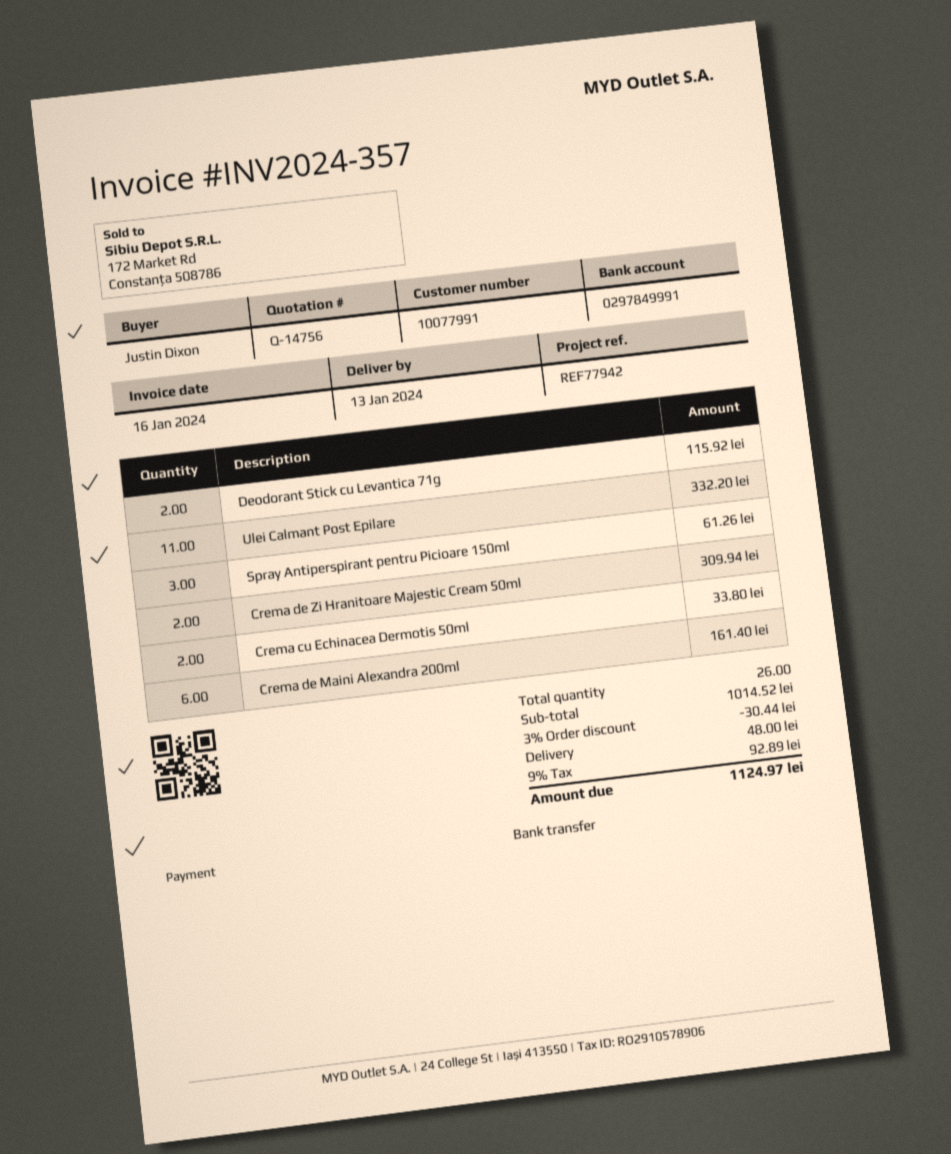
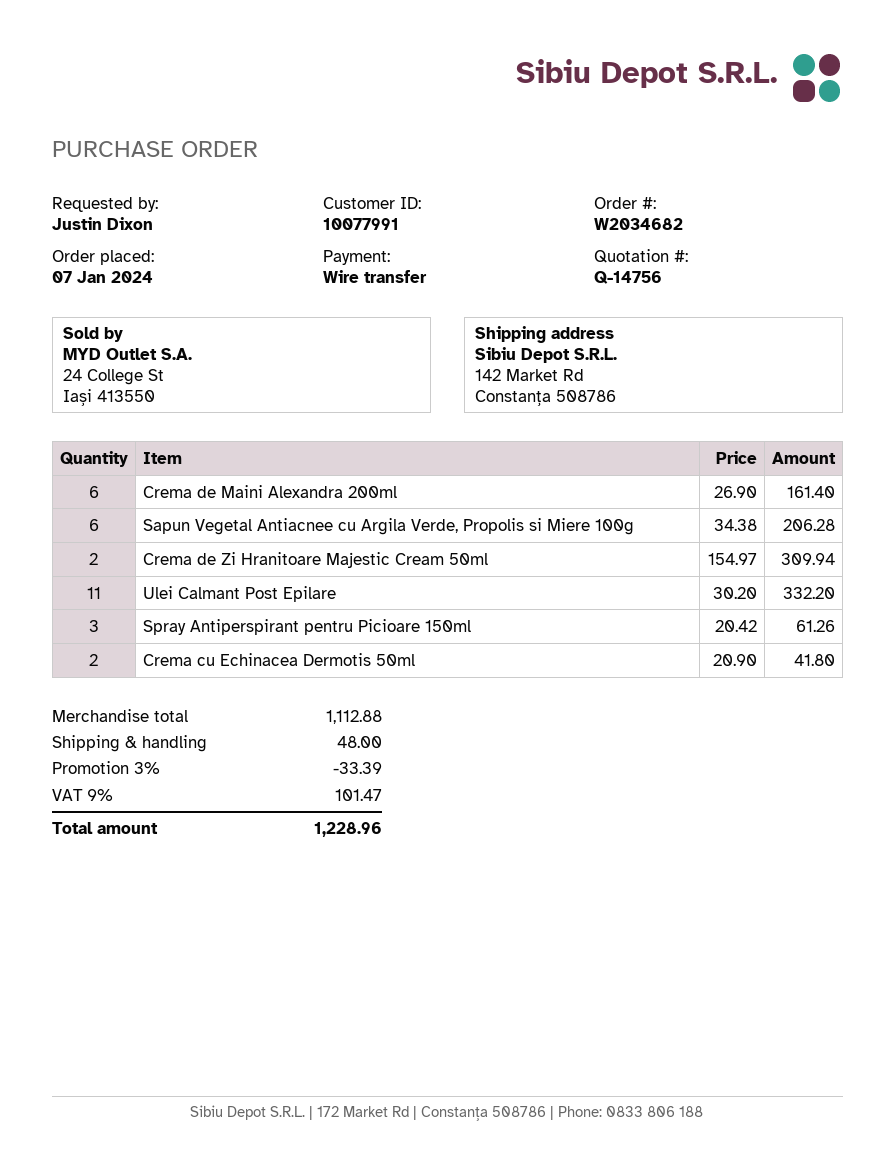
Deodorant Stick cu Levantica 71g: 2 for 115.92 -> none
Crema cu Echinacea Dermotis 50ml: 2 for 33.80 -> 2 for 41.80
Sapun Vegetal Antiacnee cu Argila Verde, Propolis si Miere 100g: none -> 6 for 206.28
subtotal: 1014.52 -> 1112.88
discount: 3% = 30.44 -> 3% = 33.39
tax: 9% = 92.89 -> 9% = 101.47
total: 1124.97 -> 1228.96

